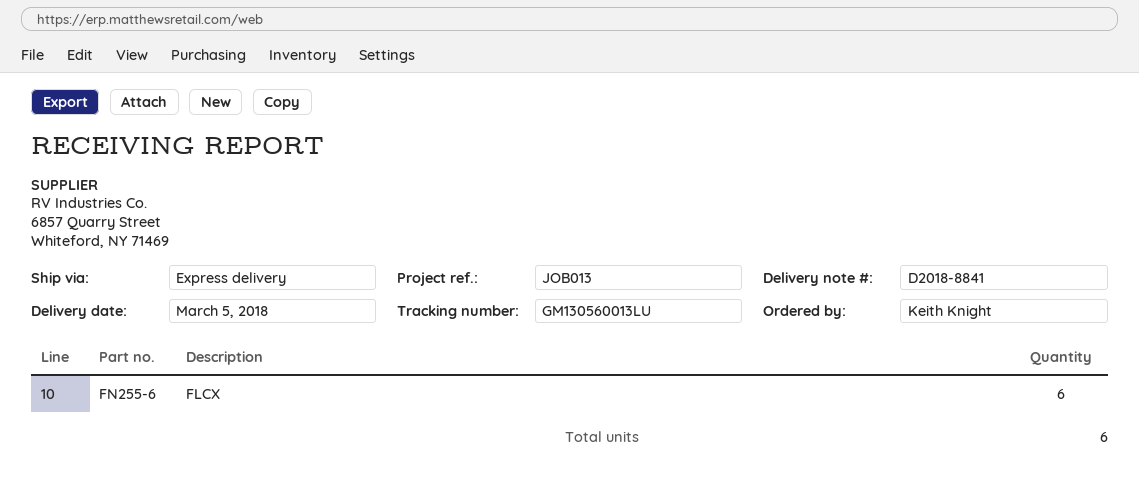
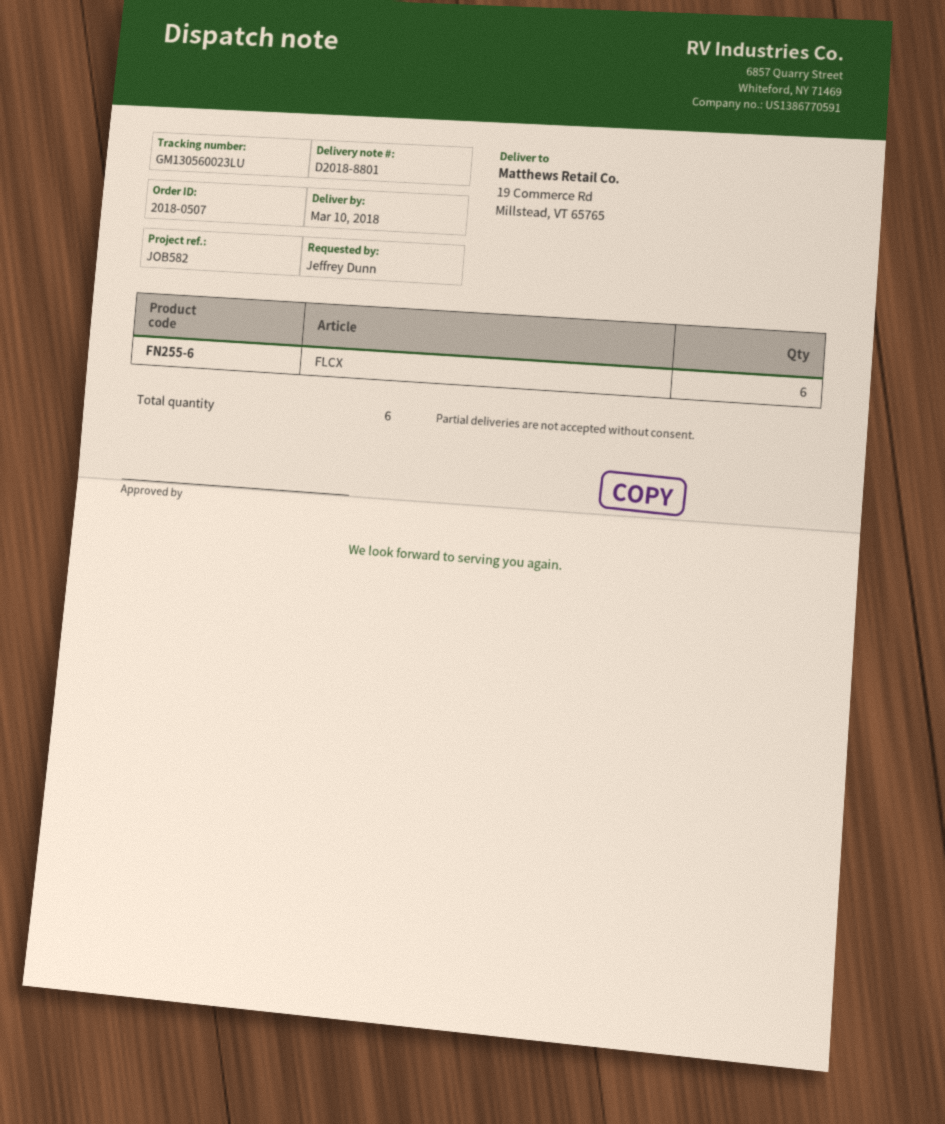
delivery note number: D2018-8841 -> D2018-8801
delivery date: 2018-03-05 -> 2018-03-10
reference: JOB013 -> JOB582
ordered by: Keith Knight -> Jeffrey Dunn
tracking number: GM130560013LU -> GM130560023LU

